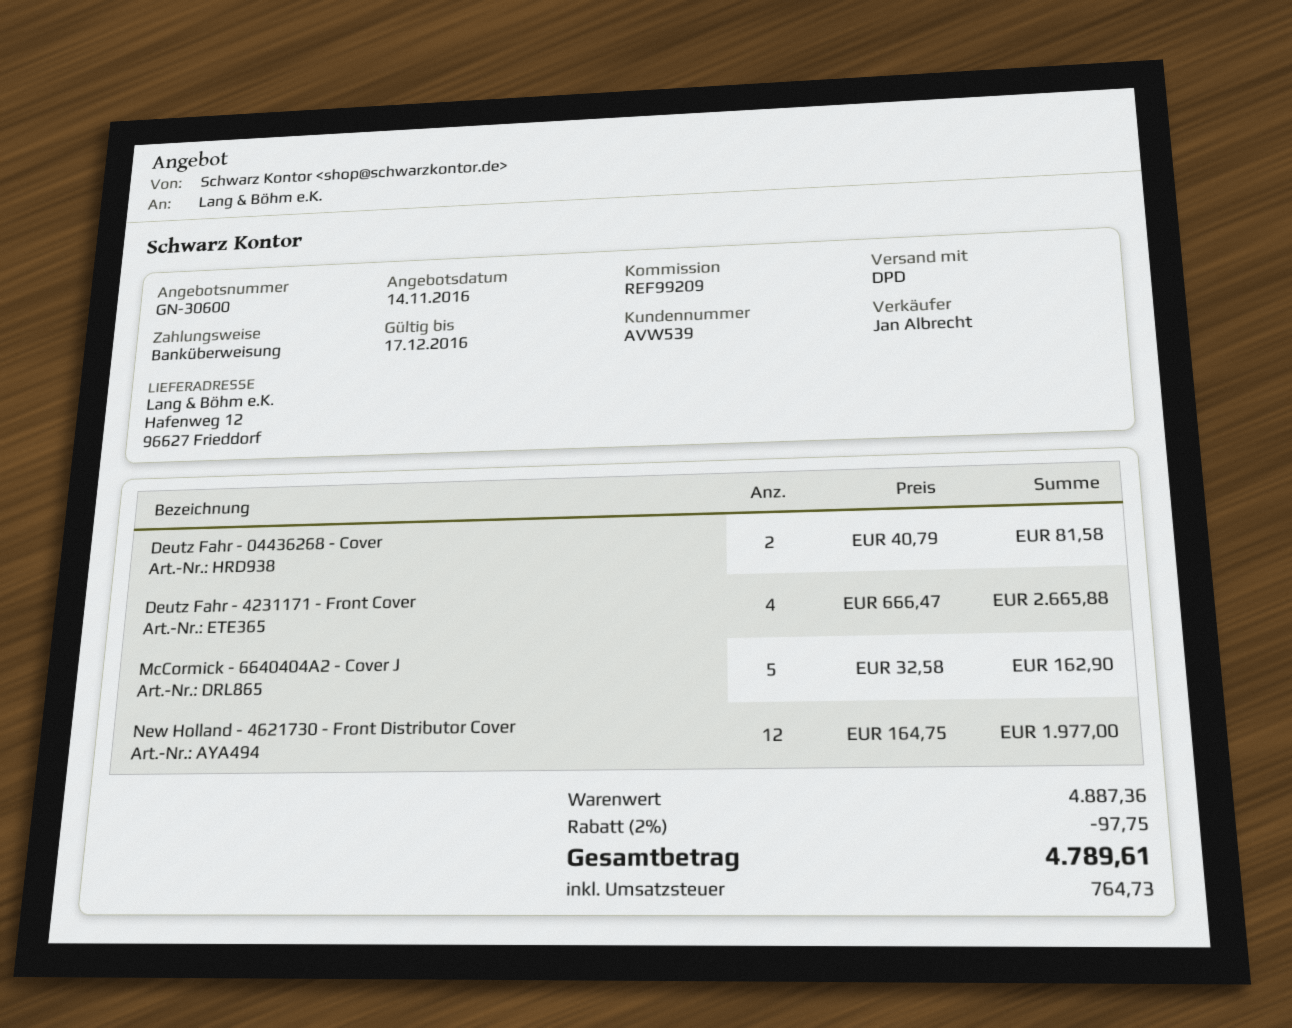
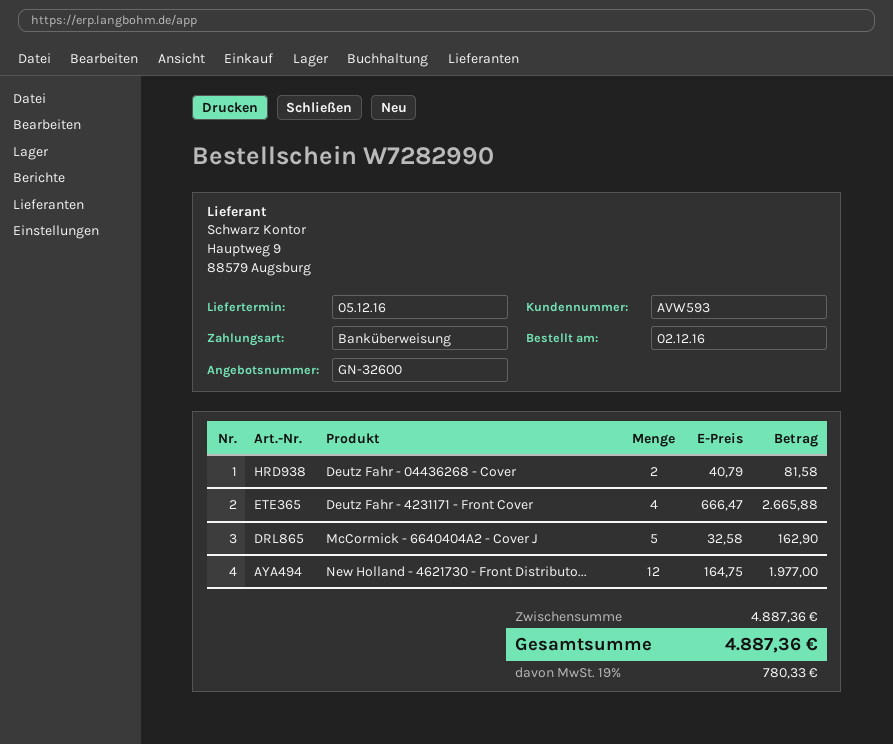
quote number: GN-30600 -> GN-32600
customer number: AVW539 -> AVW593
discount: 2% = 97.75 -> none
tax: 764.73 -> 780.33
total: 4789.61 -> 4887.36

